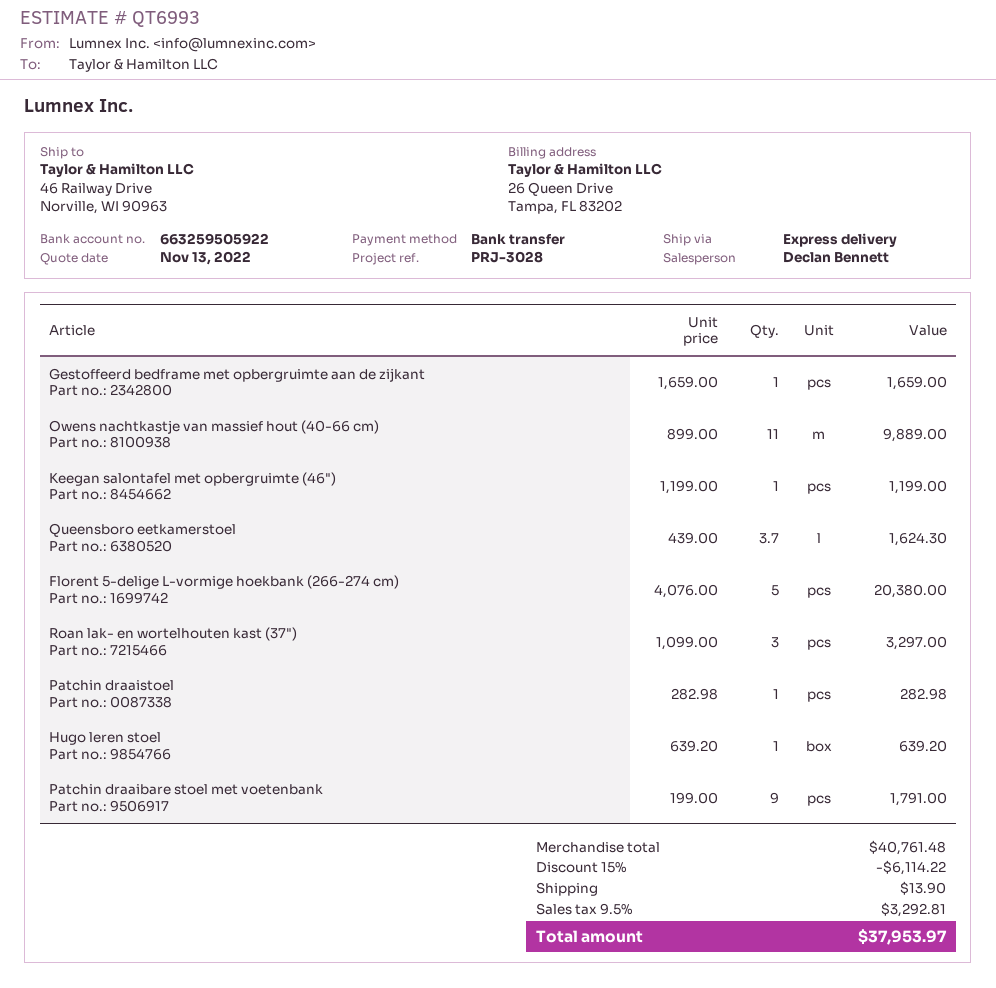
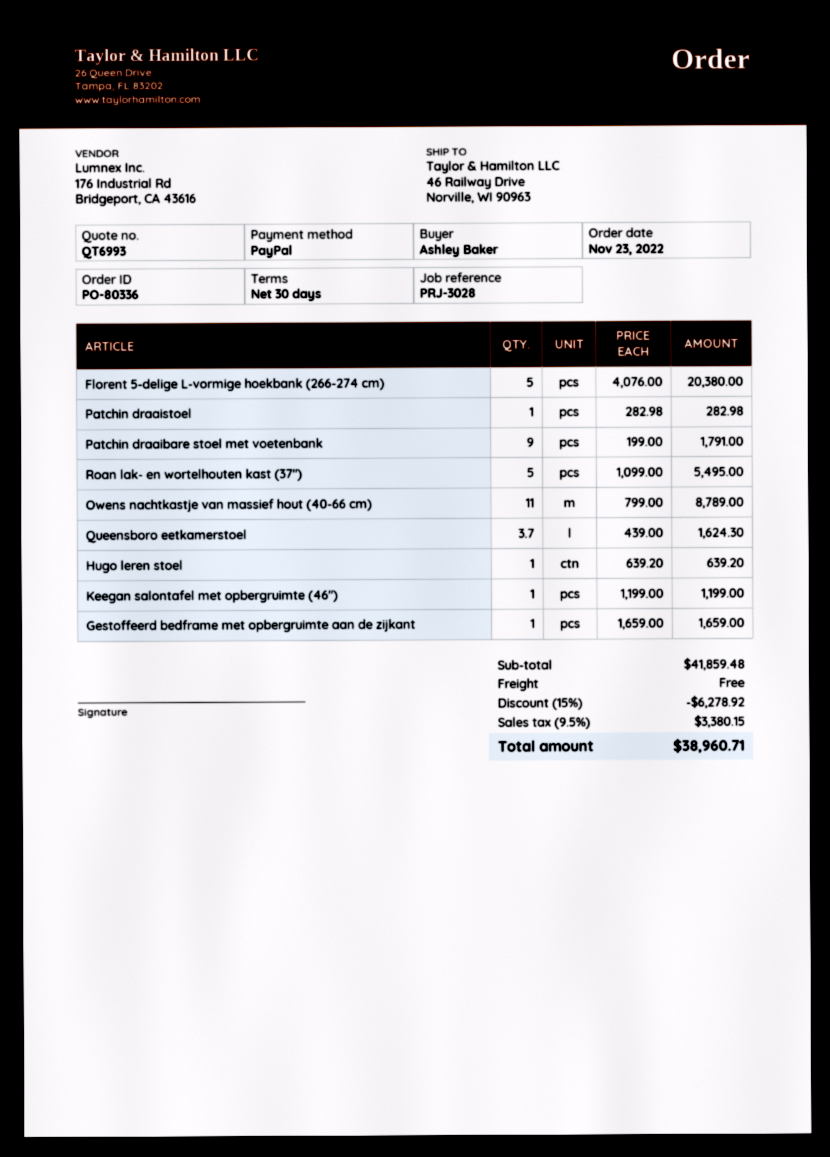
payment method: bank transfer -> PayPal
Owens nachtkastje van massief hout (40-66 cm): 11 x 899.00 = 9889.00 -> 11 x 799.00 = 8789.00
Roan lak- en wortelhouten kast (37"): 3 x 1099.00 = 3297.00 -> 5 x 1099.00 = 5495.00
subtotal: 40761.48 -> 41859.48
discount: 15% = 6114.22 -> 15% = 6278.92
shipping: 13.90 -> 0.00
tax: 9.5% = 3292.81 -> 9.5% = 3380.15
total: 37953.97 -> 38960.71

